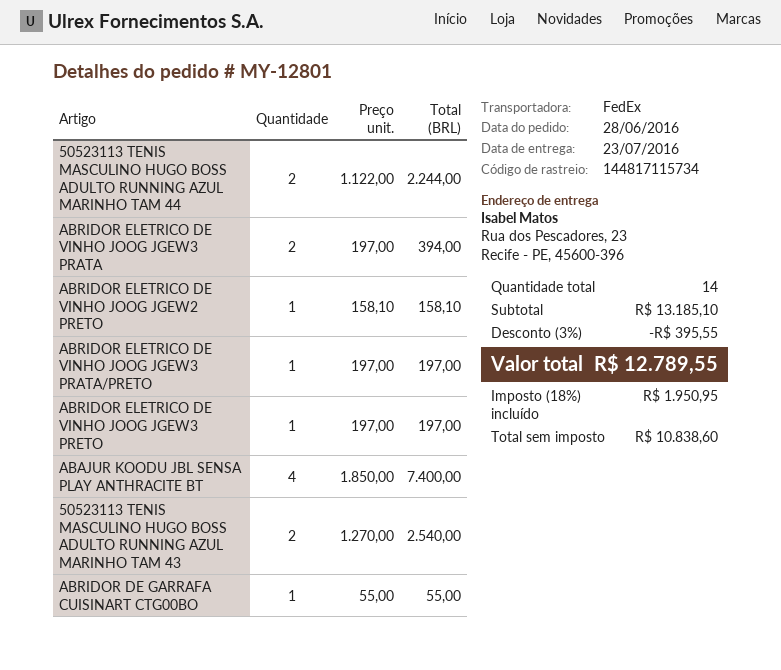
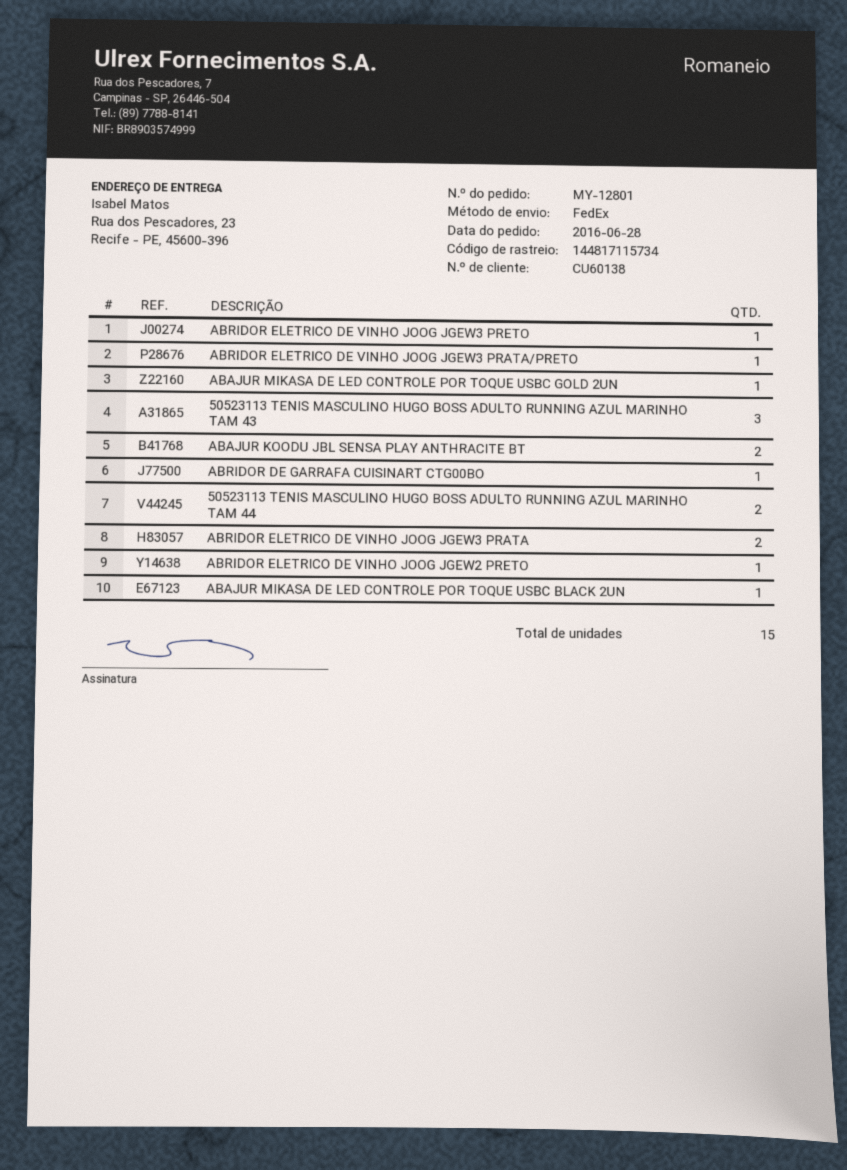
ABAJUR KOODU JBL SENSA PLAY ANTHRACITE BT: 4 -> 2
50523113 TENIS MASCULINO HUGO BOSS ADULTO RUNNING AZUL MARINHO TAM 43: 2 -> 3
ABAJUR MIKASA DE LED CONTROLE POR TOQUE USBC GOLD 2UN: none -> 1
ABAJUR MIKASA DE LED CONTROLE POR TOQUE USBC BLACK 2UN: none -> 1
total quantity: 14 -> 15

